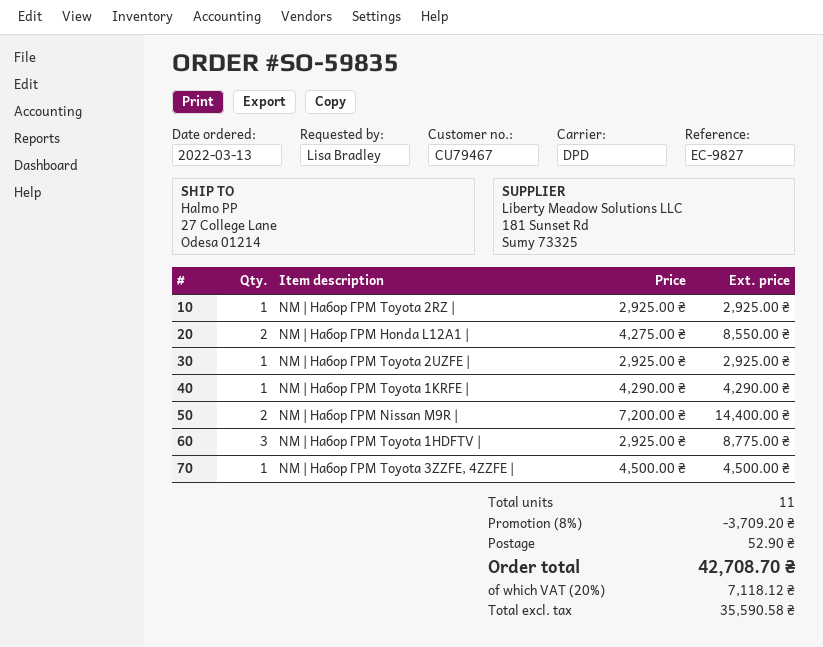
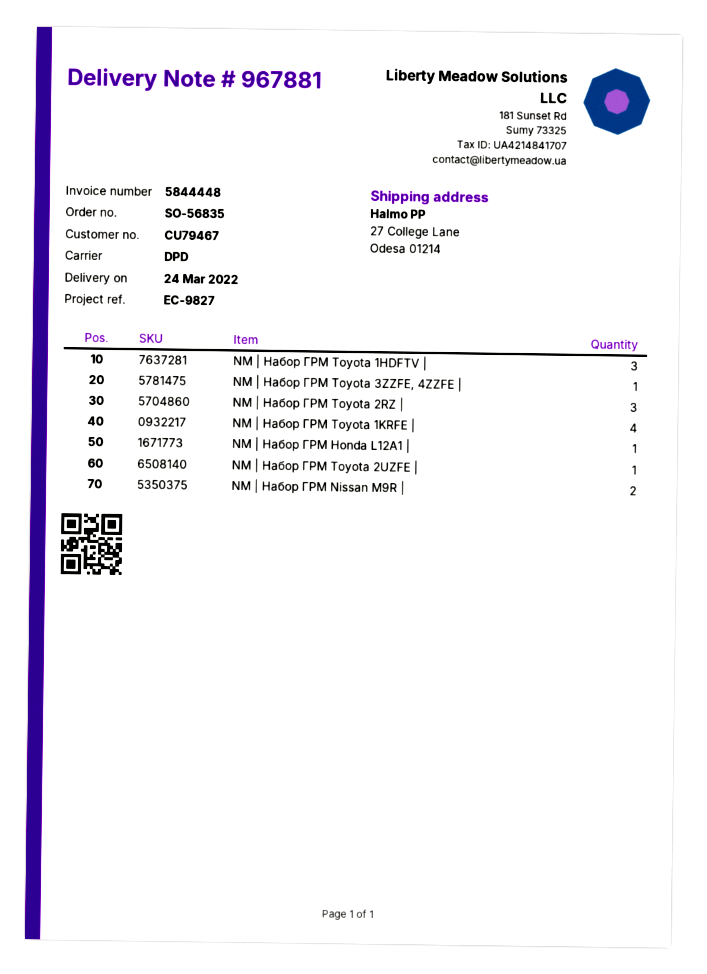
order number: SO-59835 -> SO-56835
NM | Набор ГРМ Toyota 2RZ |: 1 -> 3
NM | Набор ГРМ Honda L12A1 |: 2 -> 1
NM | Набор ГРМ Toyota 1KRFE |: 1 -> 4

